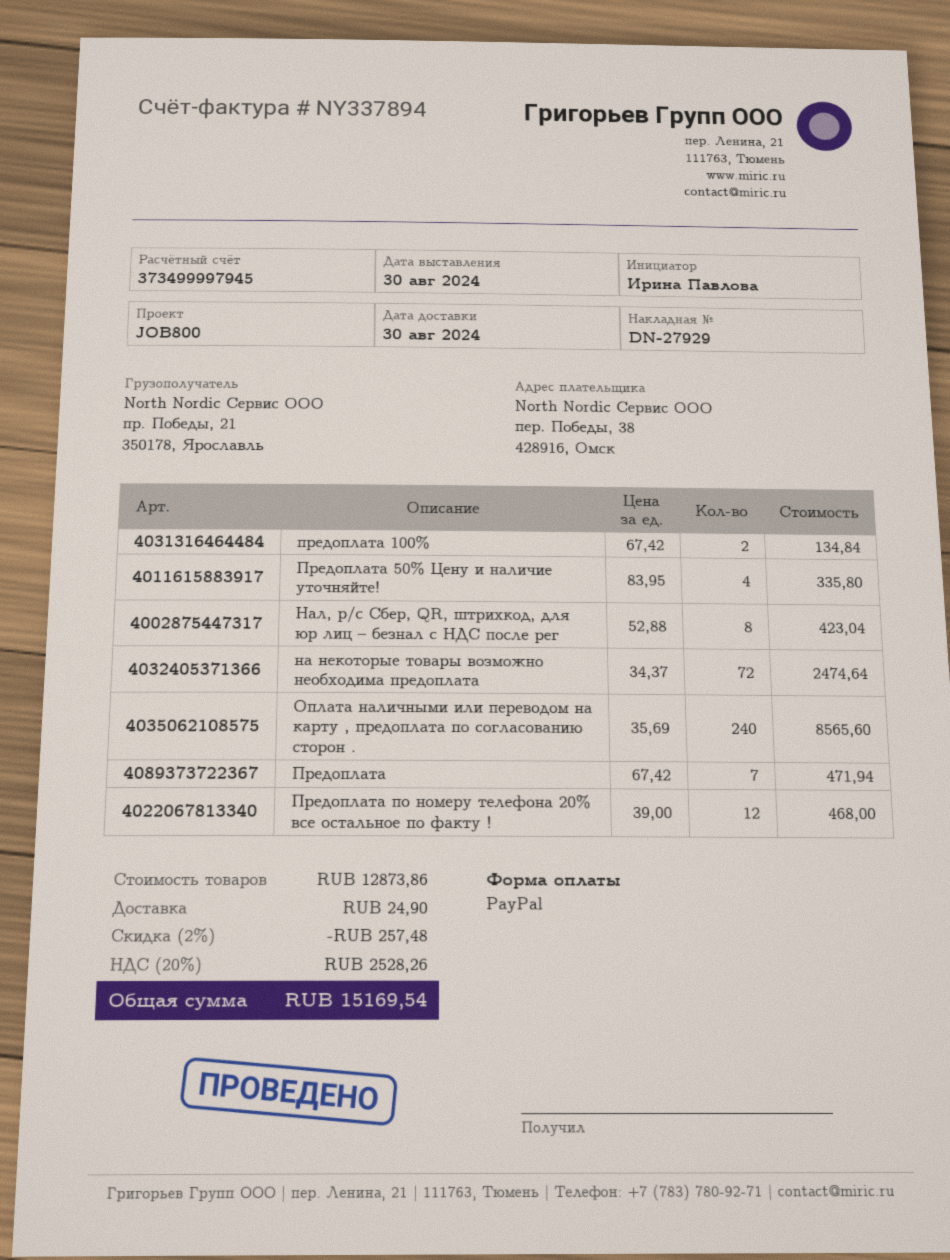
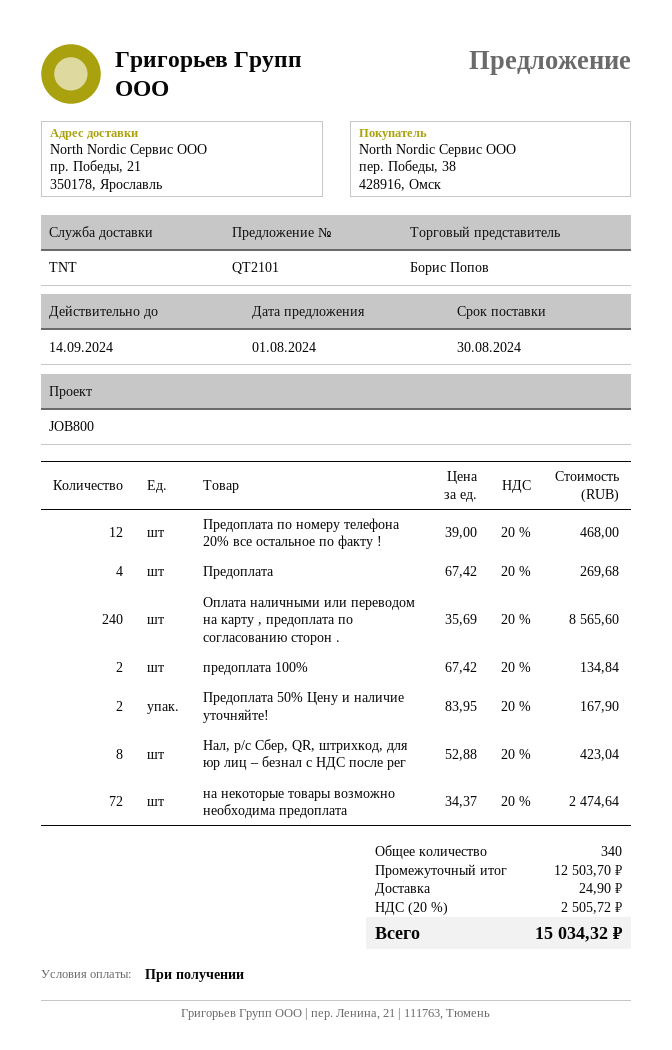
Предоплата 50% Цену и наличие уточняйте!: 4 x 83.95 = 335.80 -> 2 x 83.95 = 167.90
Предоплата: 7 x 67.42 = 471.94 -> 4 x 67.42 = 269.68
subtotal: 12873.86 -> 12503.70
discount: 2% = 257.48 -> none
tax: 20% = 2528.26 -> 20% = 2505.72
total: 15169.54 -> 15034.32

